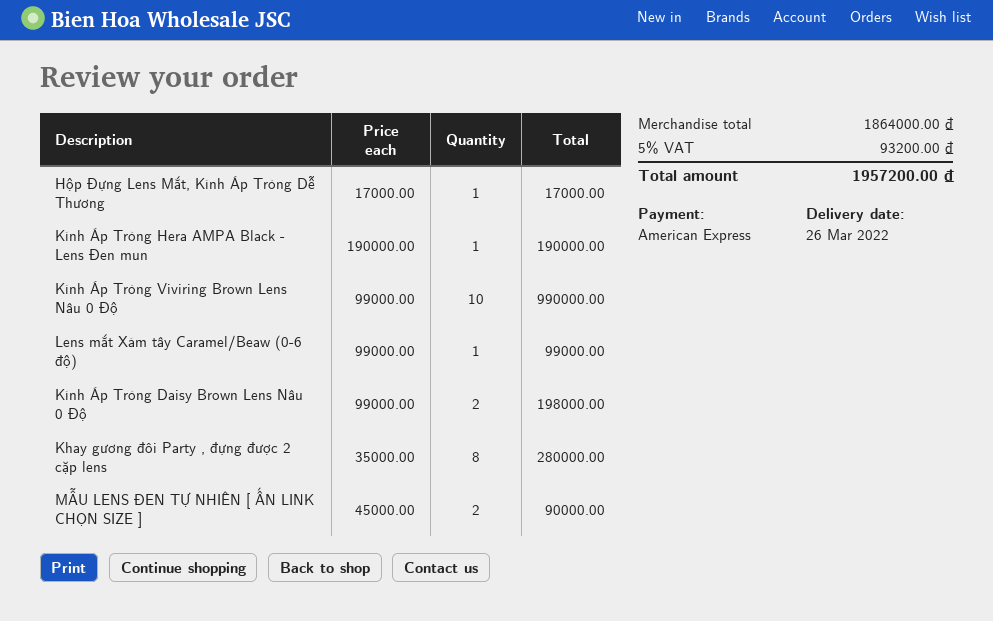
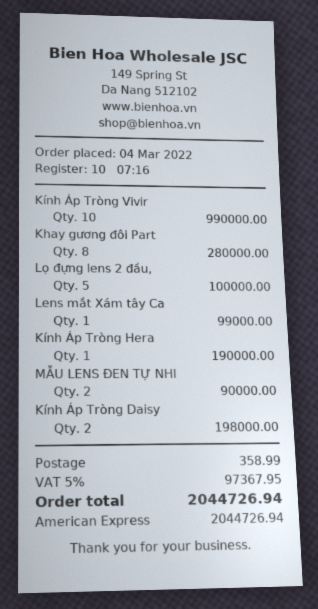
Hộp Đựng Lens Mắt, Kính Áp Tròng Dễ Thương: 1 for 17000.00 -> none
Lọ đựng lens 2 đầu,: none -> 5 for 100000.00
shipping: none -> 358.99
tax: 5% = 93200.00 -> 5% = 97367.95
total: 1957200.00 -> 2044726.94

